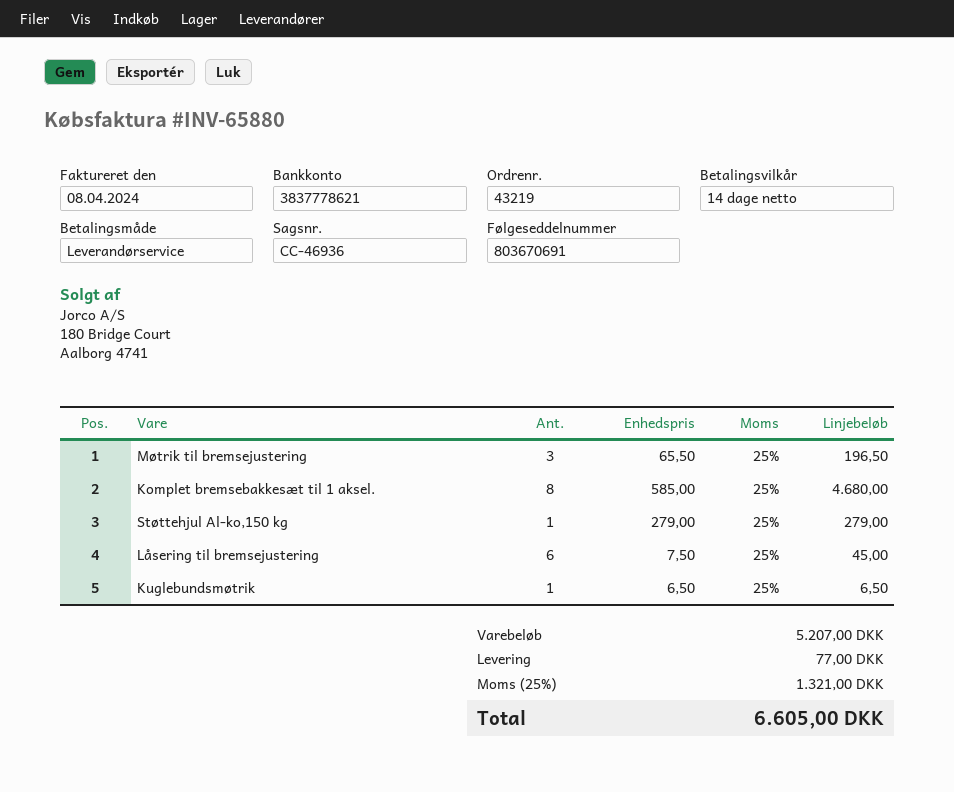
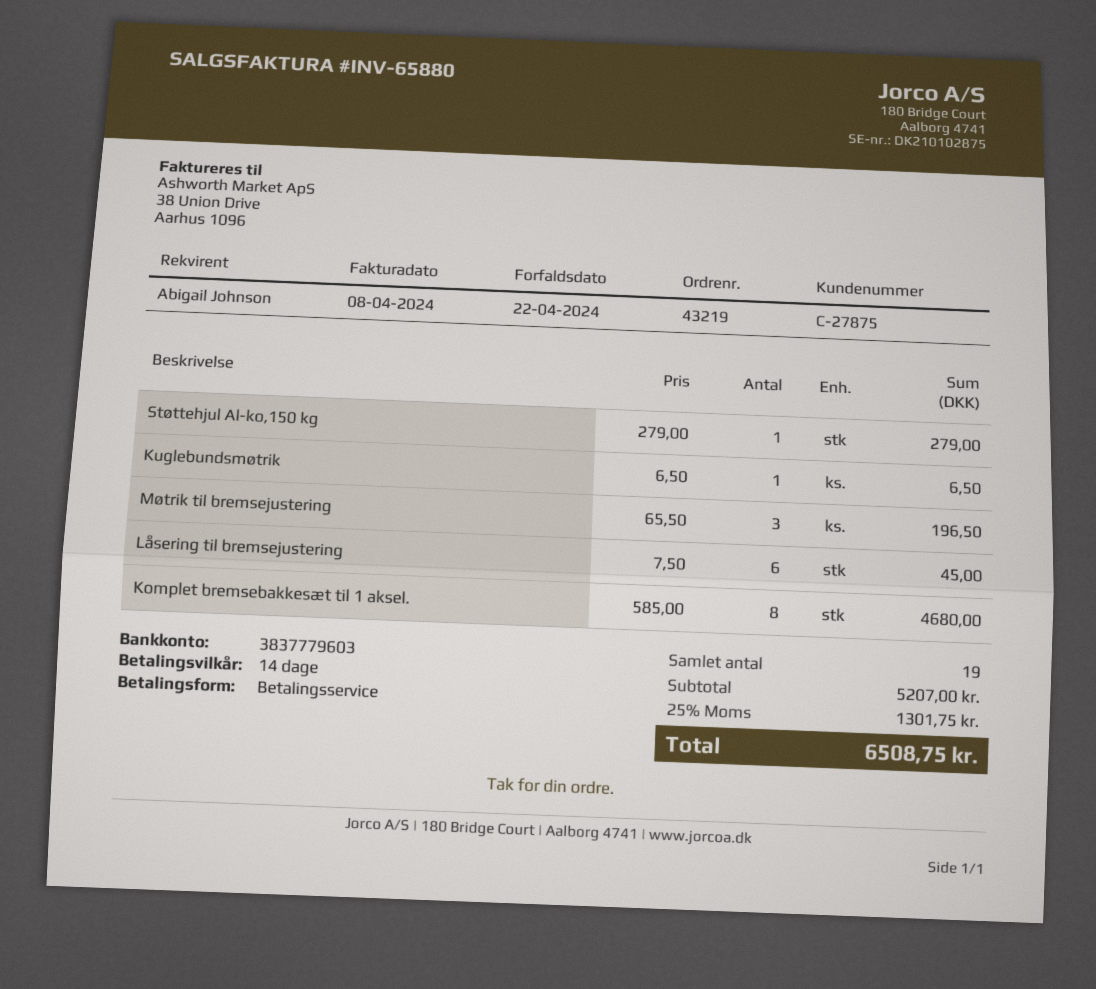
bank account: 3837778621 -> 3837779603
shipping: 77.00 -> none
tax: 25% = 1321.00 -> 25% = 1301.75
total: 6605.00 -> 6508.75

